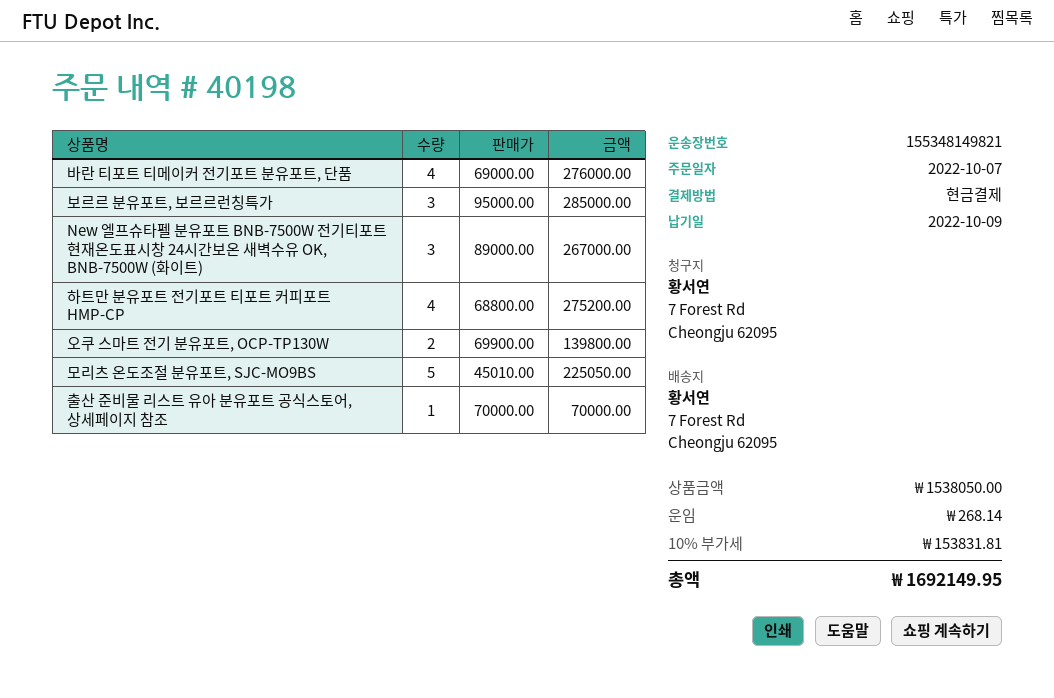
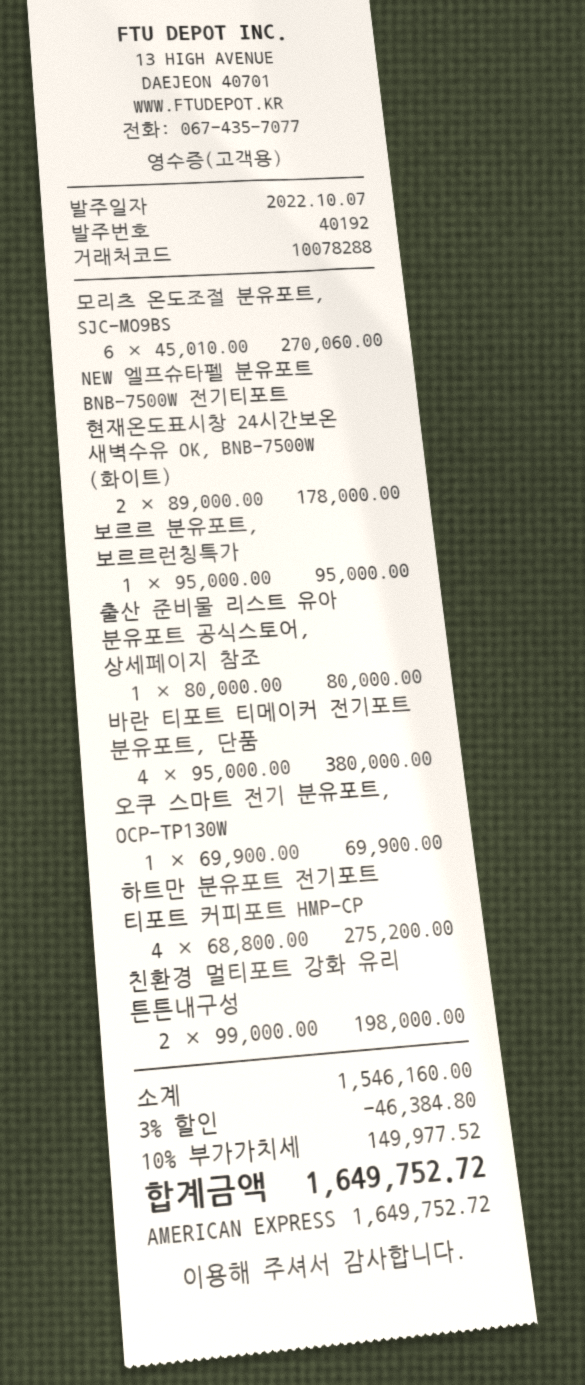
order number: 40198 -> 40192
payment method: cash -> American Express
바란 티포트 티메이커 전기포트 분유포트, 단품: 4 x 69000.00 = 276000.00 -> 4 x 95000.00 = 380000.00
보르르 분유포트, 보르르런칭특가: 3 x 95000.00 = 285000.00 -> 1 x 95000.00 = 95000.00
New 엘프슈타펠 분유포트 BNB-7500W 전기티포트 현재온도표시창 24시간보온 새벽수유 OK, BNB-7500W (화이트): 3 x 89000.00 = 267000.00 -> 2 x 89000.00 = 178000.00
오쿠 스마트 전기 분유포트, OCP-TP130W: 2 x 69900.00 = 139800.00 -> 1 x 69900.00 = 69900.00
모리츠 온도조절 분유포트, SJC-MO9BS: 5 x 45010.00 = 225050.00 -> 6 x 45010.00 = 270060.00
출산 준비물 리스트 유아 분유포트 공식스토어, 상세페이지 참조: 1 x 70000.00 = 70000.00 -> 1 x 80000.00 = 80000.00
친환경 멀티포트 강화 유리 튼튼내구성: none -> 2 x 99000.00 = 198000.00
subtotal: 1538050.00 -> 1546160.00
discount: none -> 3% = 46384.80
shipping: 268.14 -> none
tax: 10% = 153831.81 -> 10% = 149977.52
total: 1692149.95 -> 1649752.72

